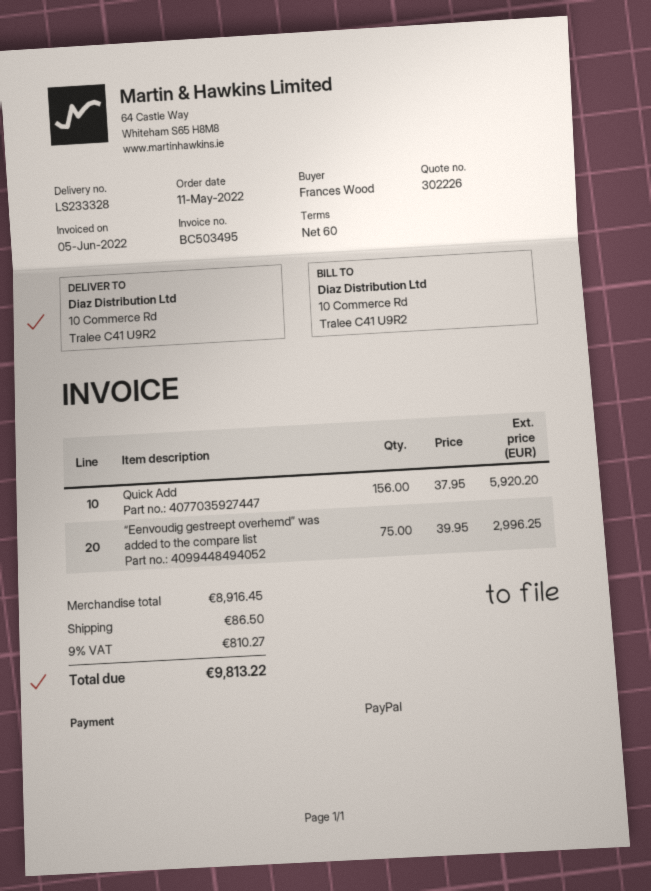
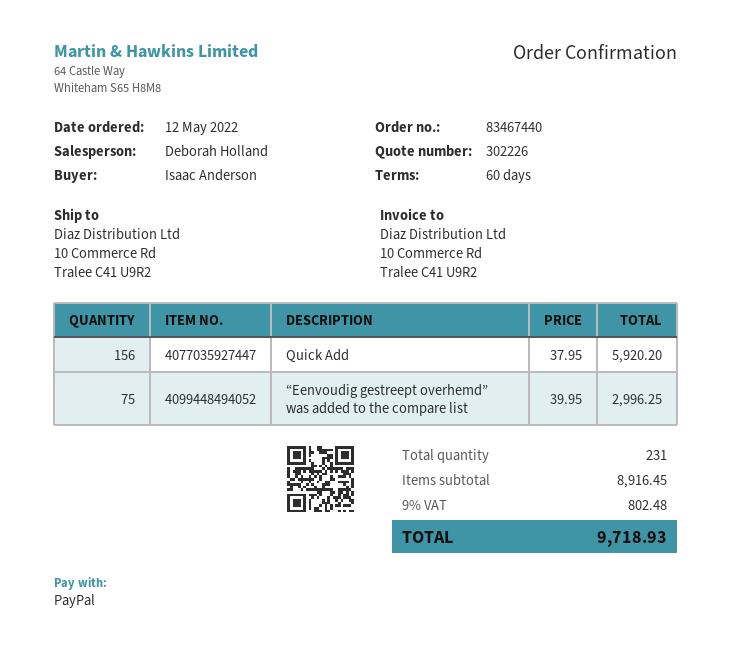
order date: 2022-05-11 -> 2022-05-12
ordered by: Frances Wood -> Isaac Anderson
shipping: 86.50 -> none
tax: 9% = 810.27 -> 9% = 802.48
total: 9813.22 -> 9718.93

